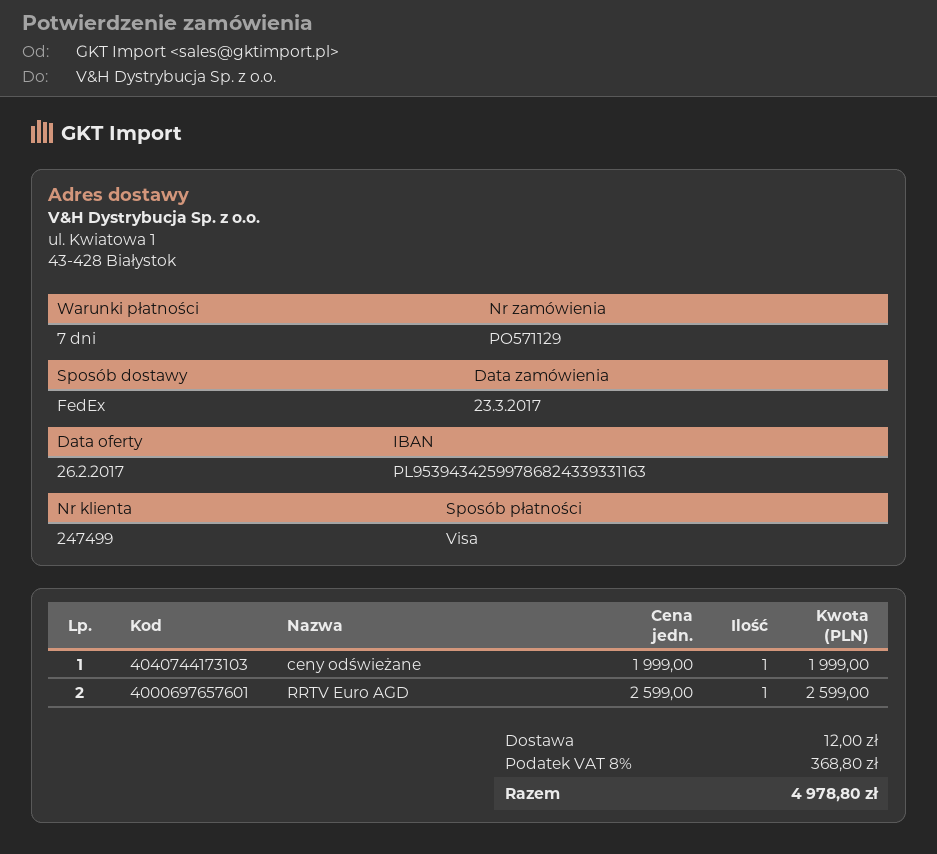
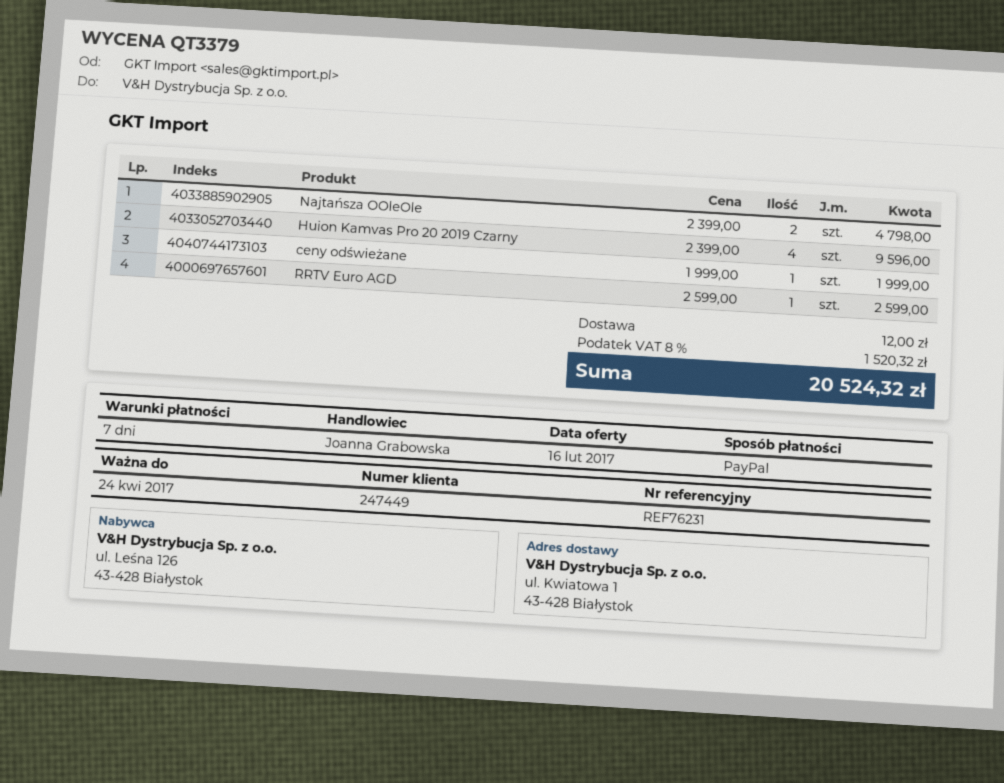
quote date: 2017-02-26 -> 2017-02-16
customer number: 247499 -> 247449
payment method: Visa -> PayPal
Najtańsza OOleOle: none -> 2 x 2399.00 = 4798.00
Huion Kamvas Pro 20 2019 Czarny: none -> 4 x 2399.00 = 9596.00
tax: 8% = 368.80 -> 8% = 1520.32
total: 4978.80 -> 20524.32

